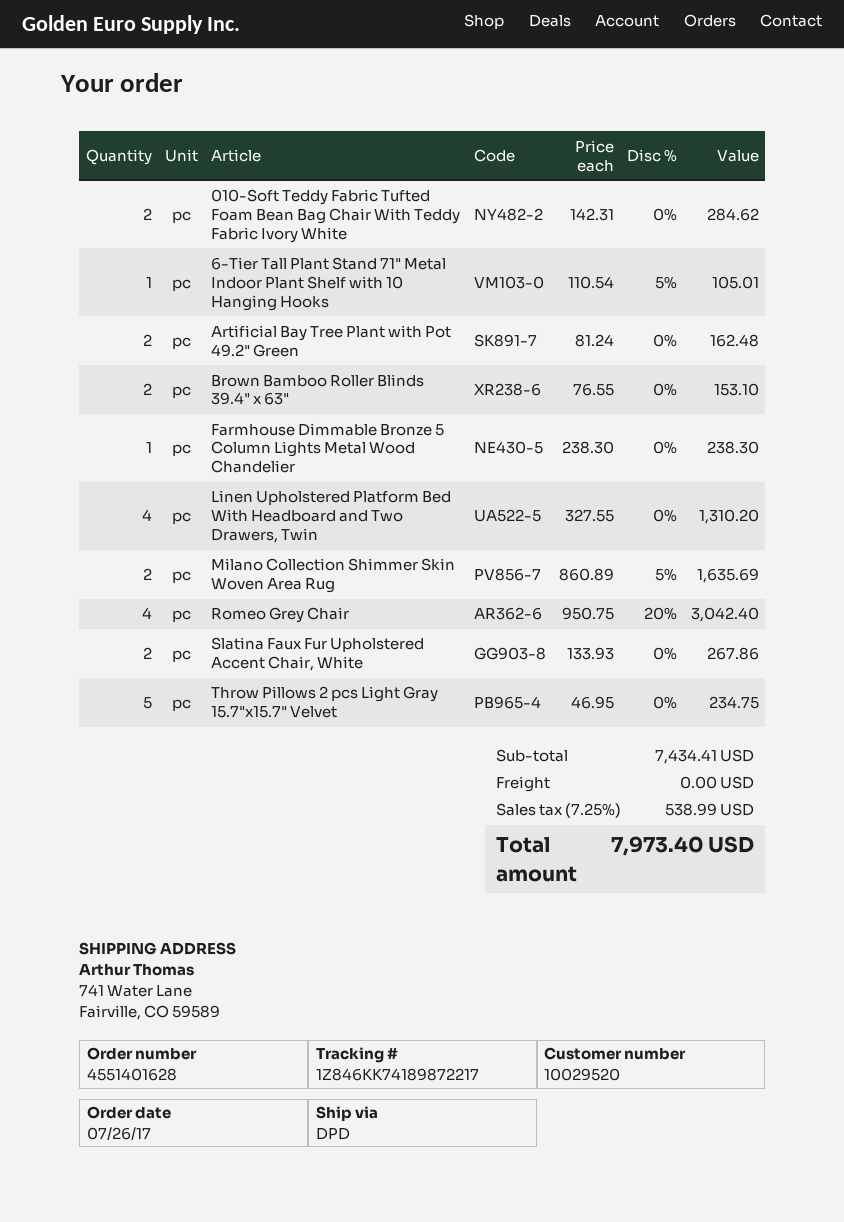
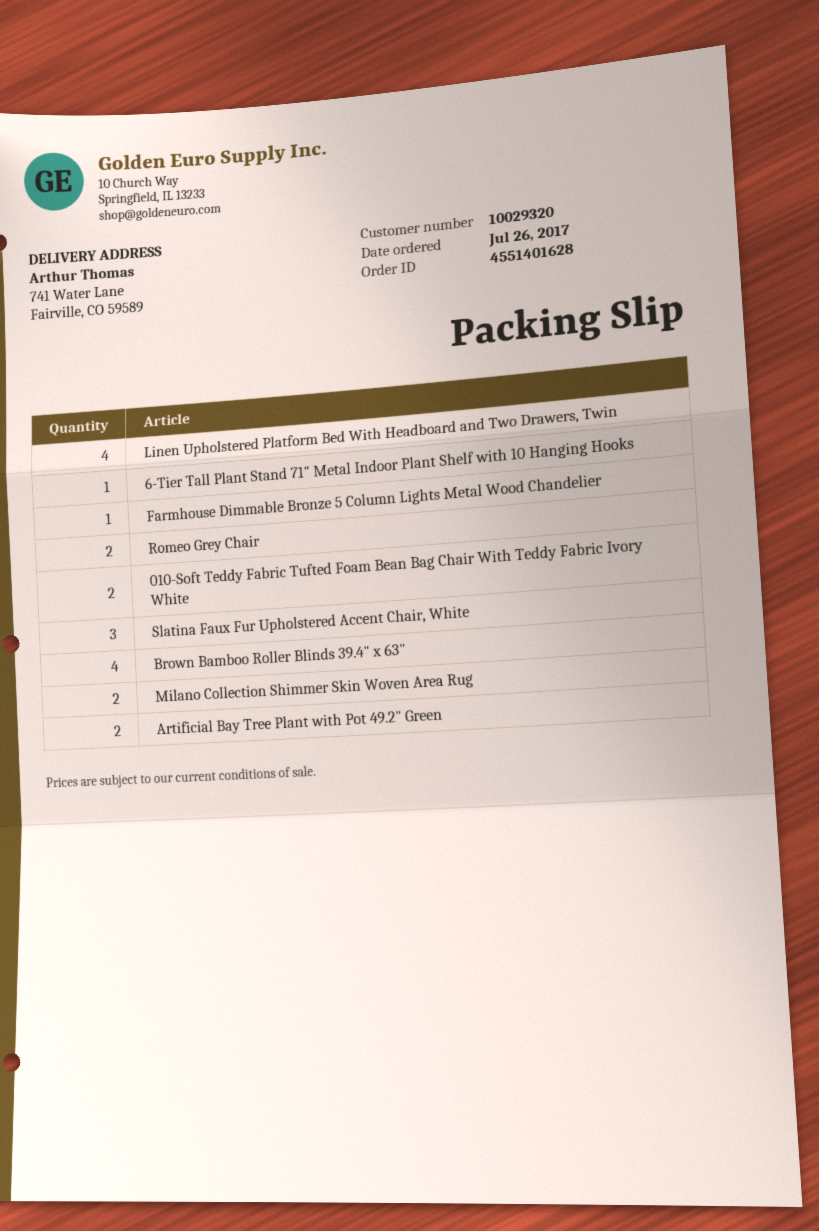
customer number: 10029520 -> 10029320
Brown Bamboo Roller Blinds 39.4" x 63": 2 -> 4
Romeo Grey Chair: 4 -> 2
Slatina Faux Fur Upholstered Accent Chair, White: 2 -> 3
Throw Pillows 2 pcs Light Gray 15.7"x15.7" Velvet: 5 -> none

